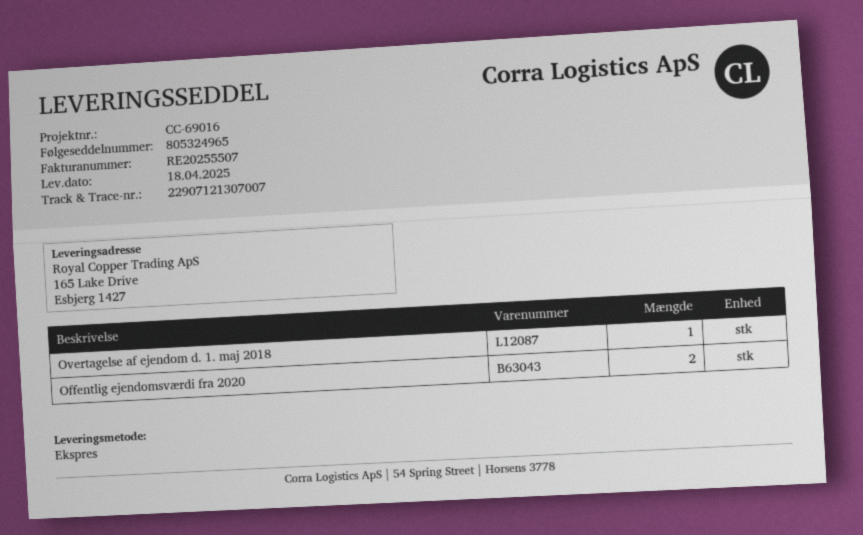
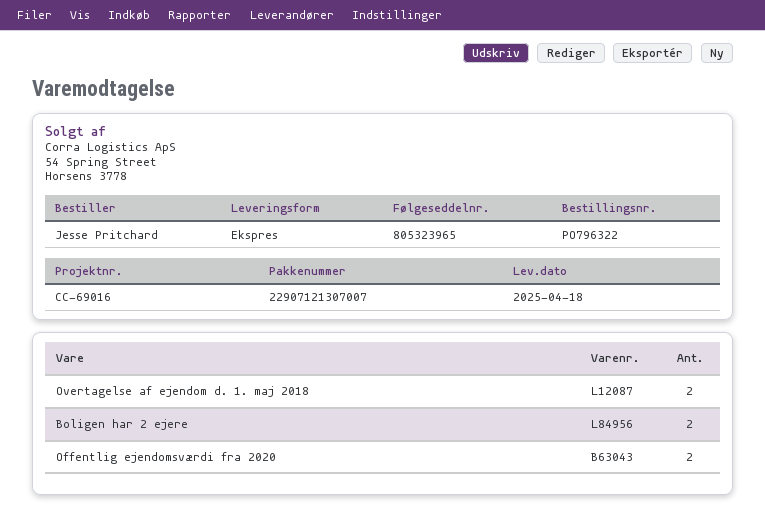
delivery note number: 805324965 -> 805323965
Overtagelse af ejendom d. 1. maj 2018: 1 -> 2
Boligen har 2 ejere: none -> 2

